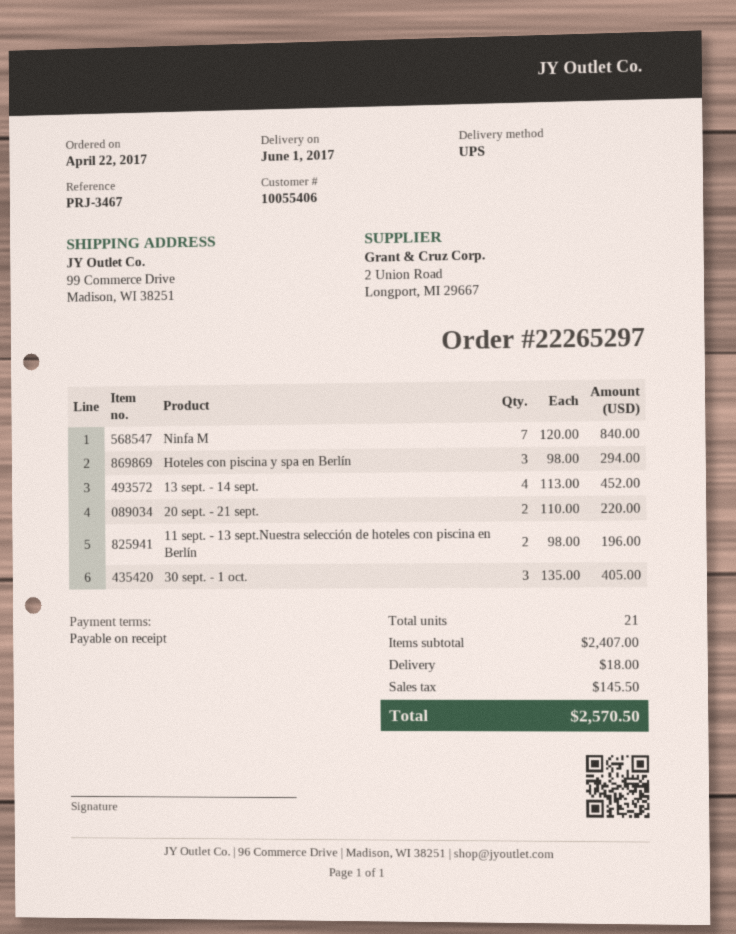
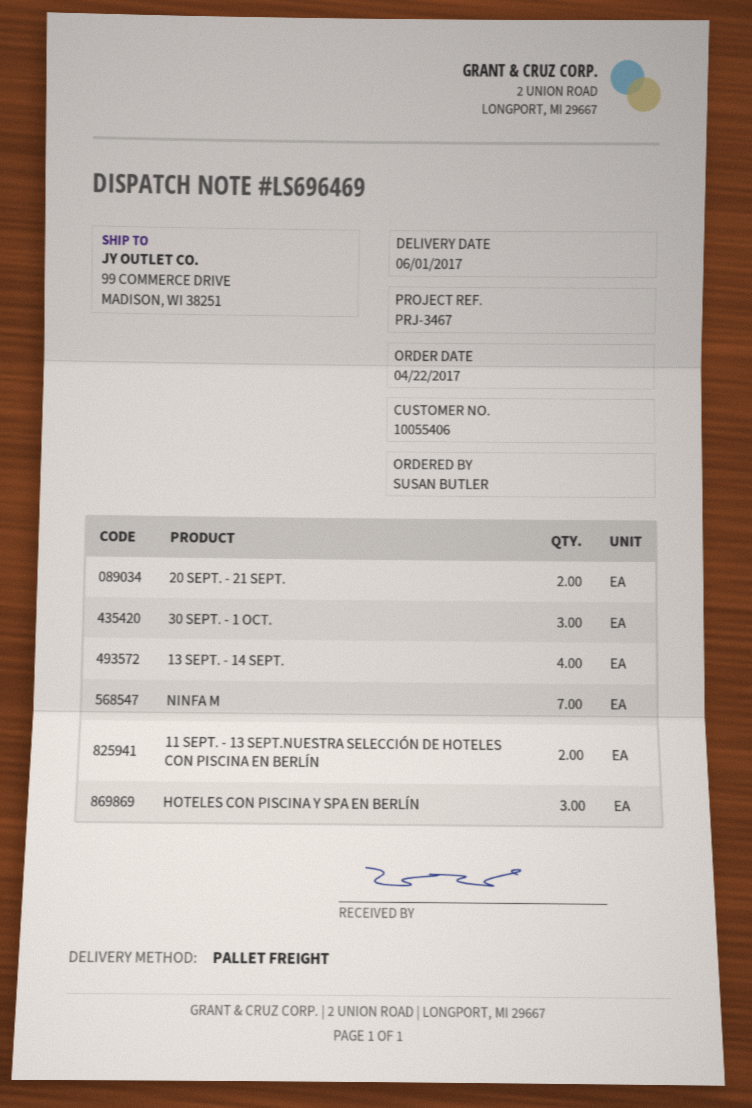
shipping method: UPS -> pallet freight

